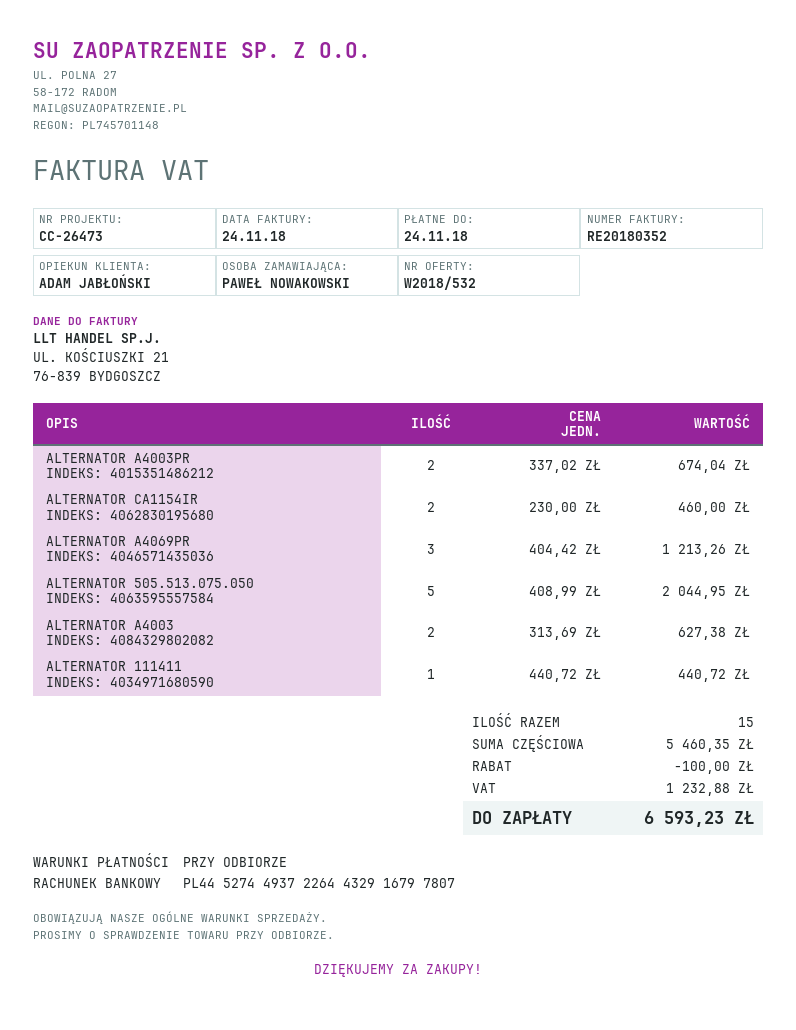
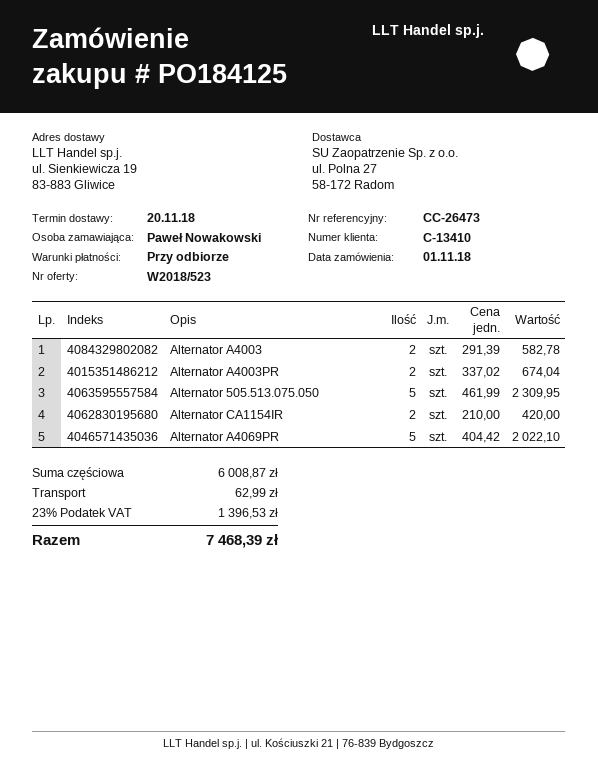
quote number: W2018/532 -> W2018/523
ALTERNATOR CA1154IR: 2 x 230.00 = 460.00 -> 2 x 210.00 = 420.00
ALTERNATOR A4069PR: 3 x 404.42 = 1213.26 -> 5 x 404.42 = 2022.10
ALTERNATOR 505.513.075.050: 5 x 408.99 = 2044.95 -> 5 x 461.99 = 2309.95
ALTERNATOR A4003: 2 x 313.69 = 627.38 -> 2 x 291.39 = 582.78
ALTERNATOR 111411: 1 x 440.72 = 440.72 -> none
subtotal: 5460.35 -> 6008.87
discount: 100.00 -> none
shipping: none -> 62.99
tax: 1232.88 -> 1396.53
total: 6593.23 -> 7468.39

